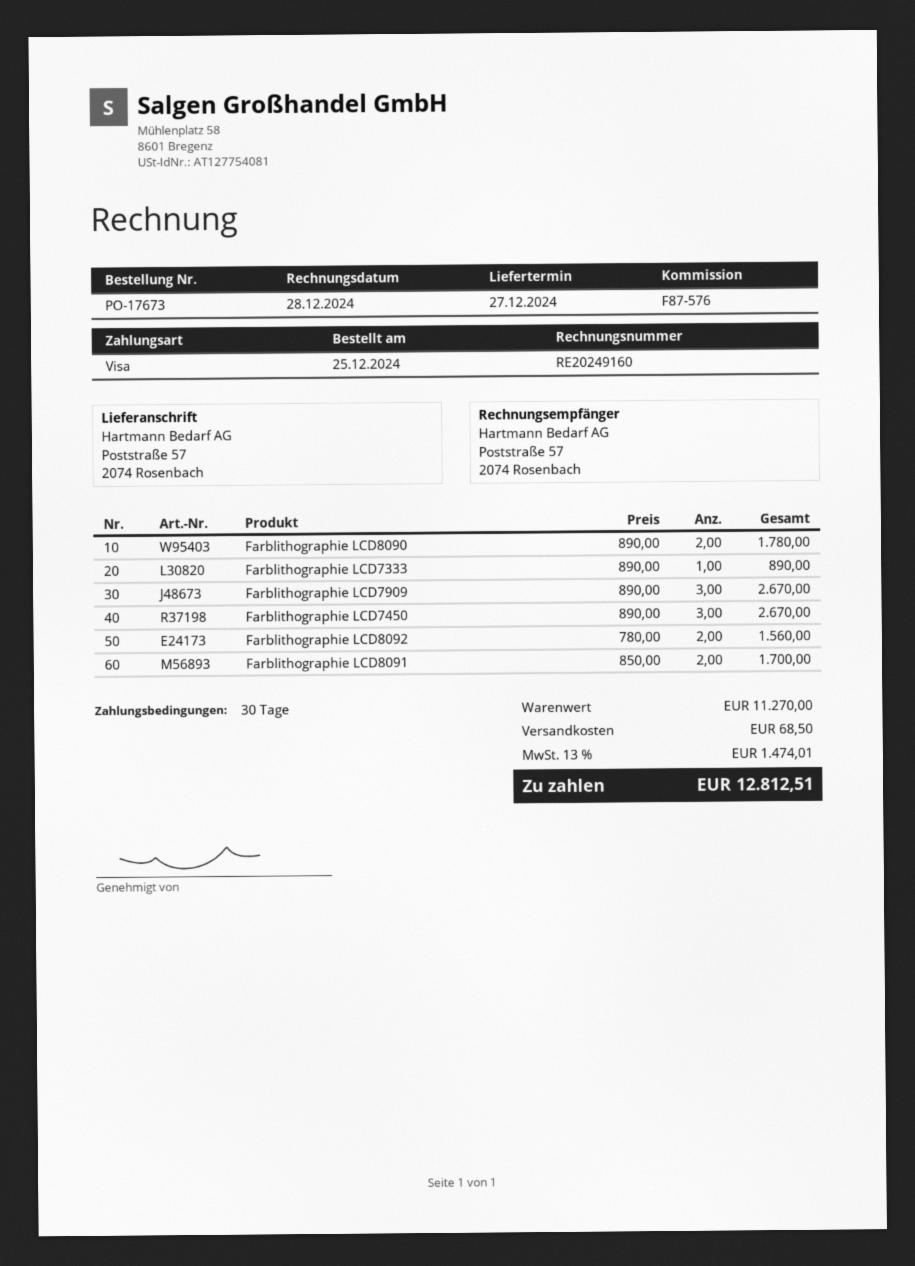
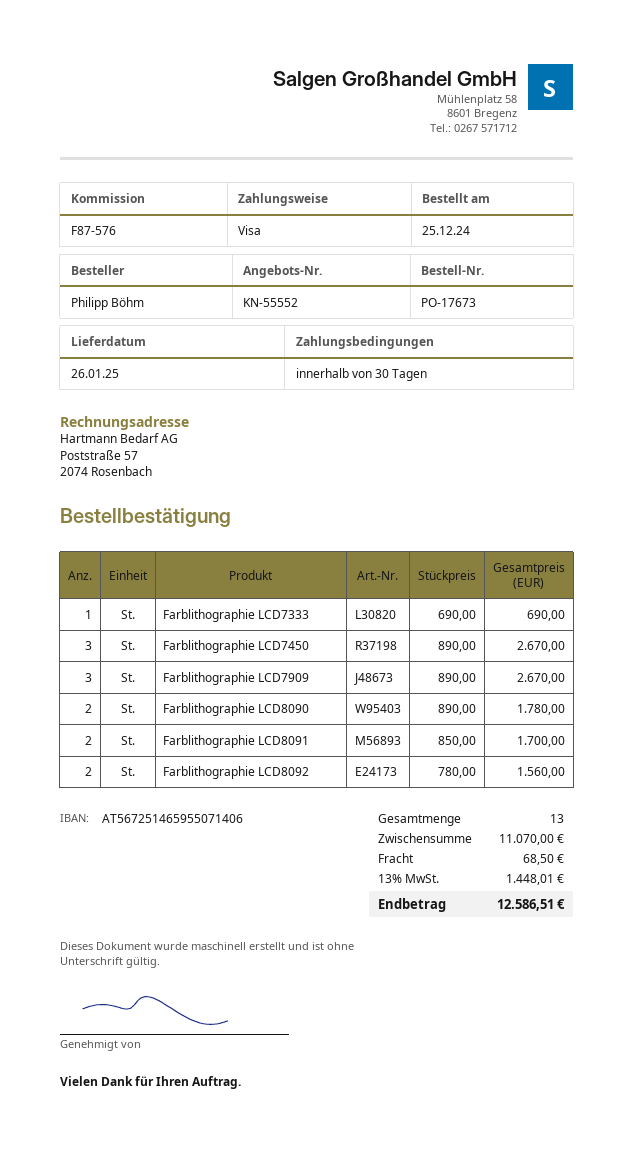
delivery date: 2024-12-27 -> 2025-01-26
Farblithographie LCD7333: 1 x 890.00 = 890.00 -> 1 x 690.00 = 690.00
subtotal: 11270.00 -> 11070.00
tax: 13% = 1474.01 -> 13% = 1448.01
total: 12812.51 -> 12586.51

